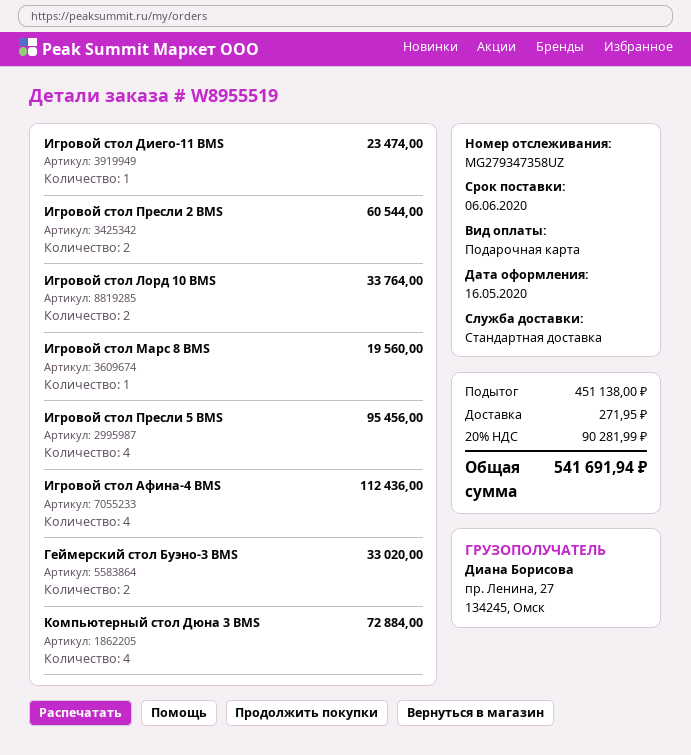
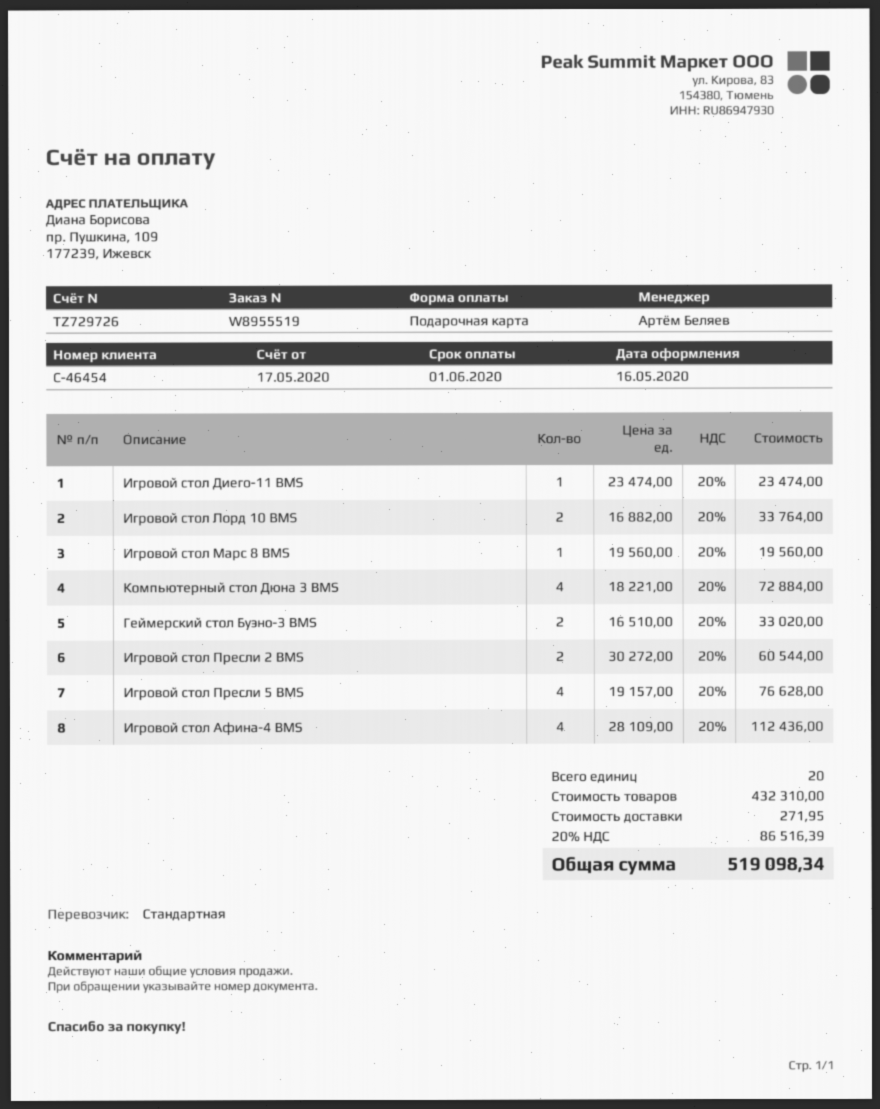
Игровой стол Пресли 5 BMS: 4 for 95456.00 -> 4 for 76628.00
subtotal: 451138.00 -> 432310.00
tax: 20% = 90281.99 -> 20% = 86516.39
total: 541691.94 -> 519098.34

